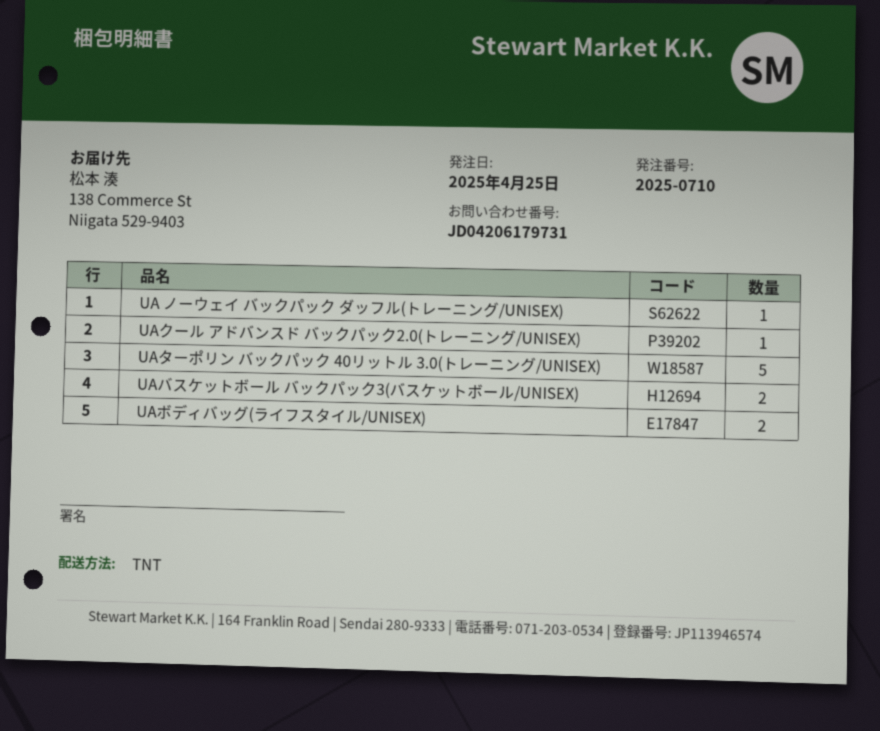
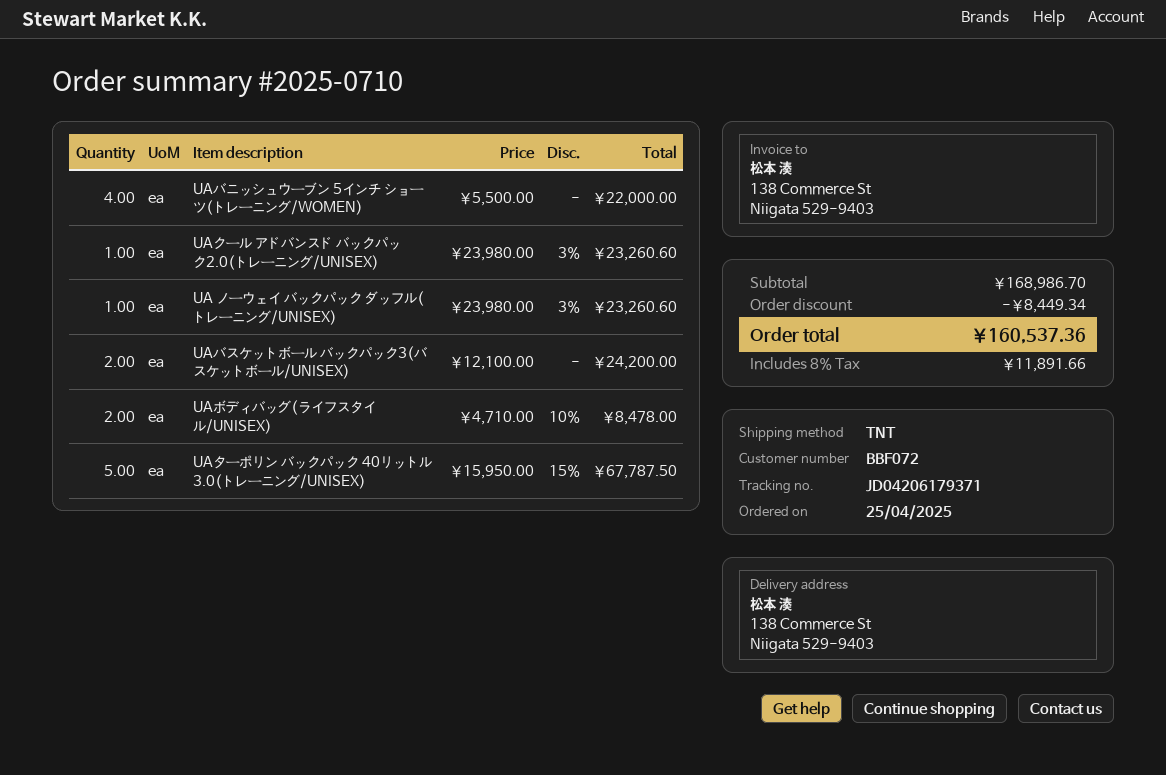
tracking number: JD04206179731 -> JD04206179371
UAバニッシュウーブン 5インチ ショーツ(トレーニング/WOMEN): none -> 4

